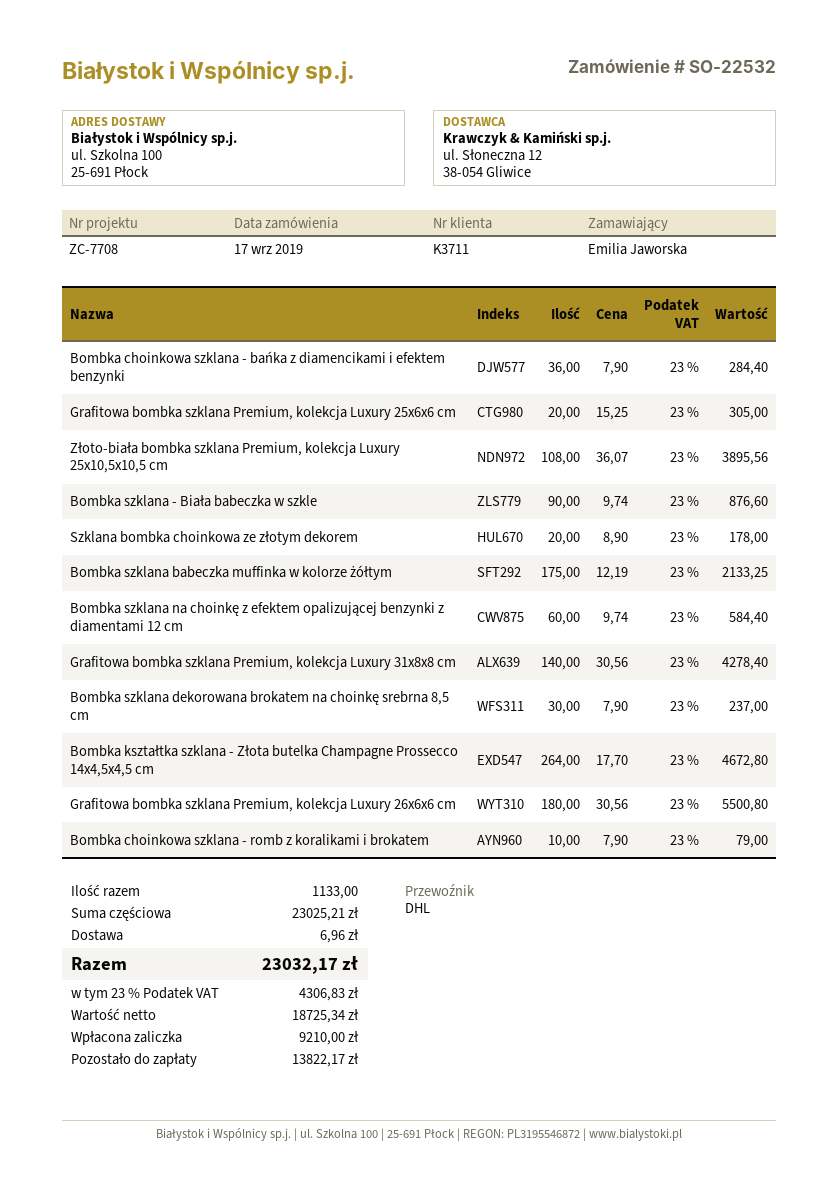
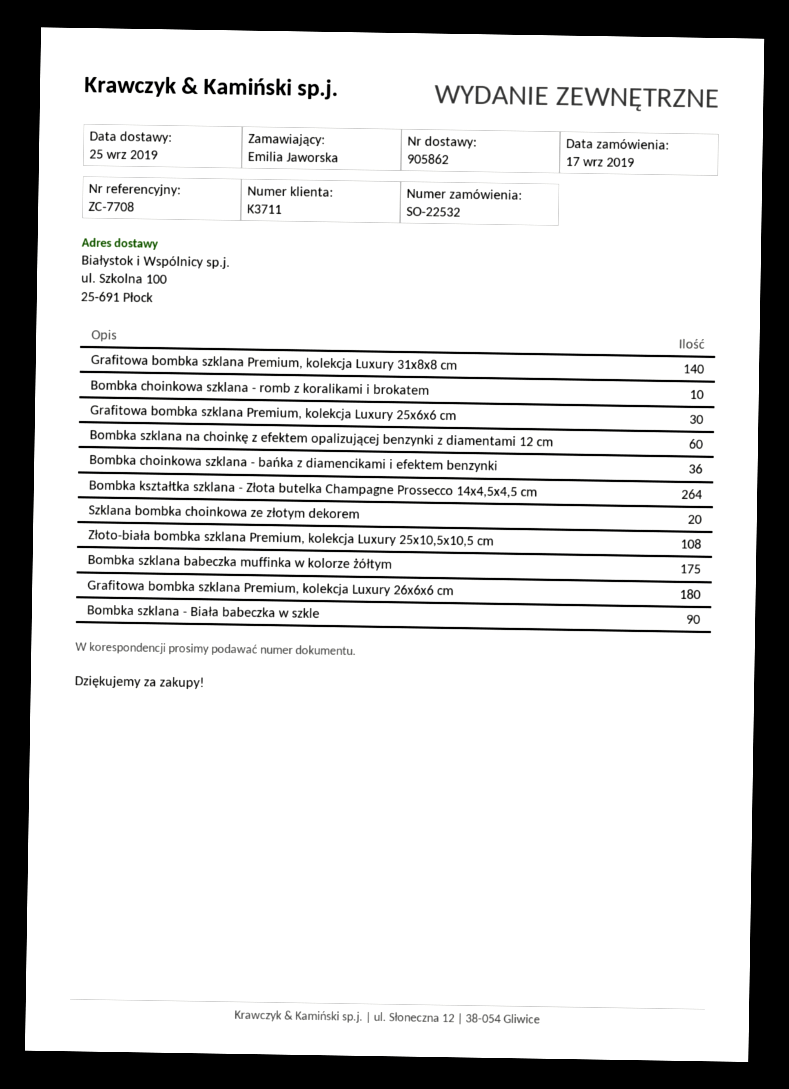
Grafitowa bombka szklana Premium, kolekcja Luxury 25x6x6 cm: 20 -> 30
Bombka szklana dekorowana brokatem na choinkę srebrna 8,5 cm: 30 -> none

